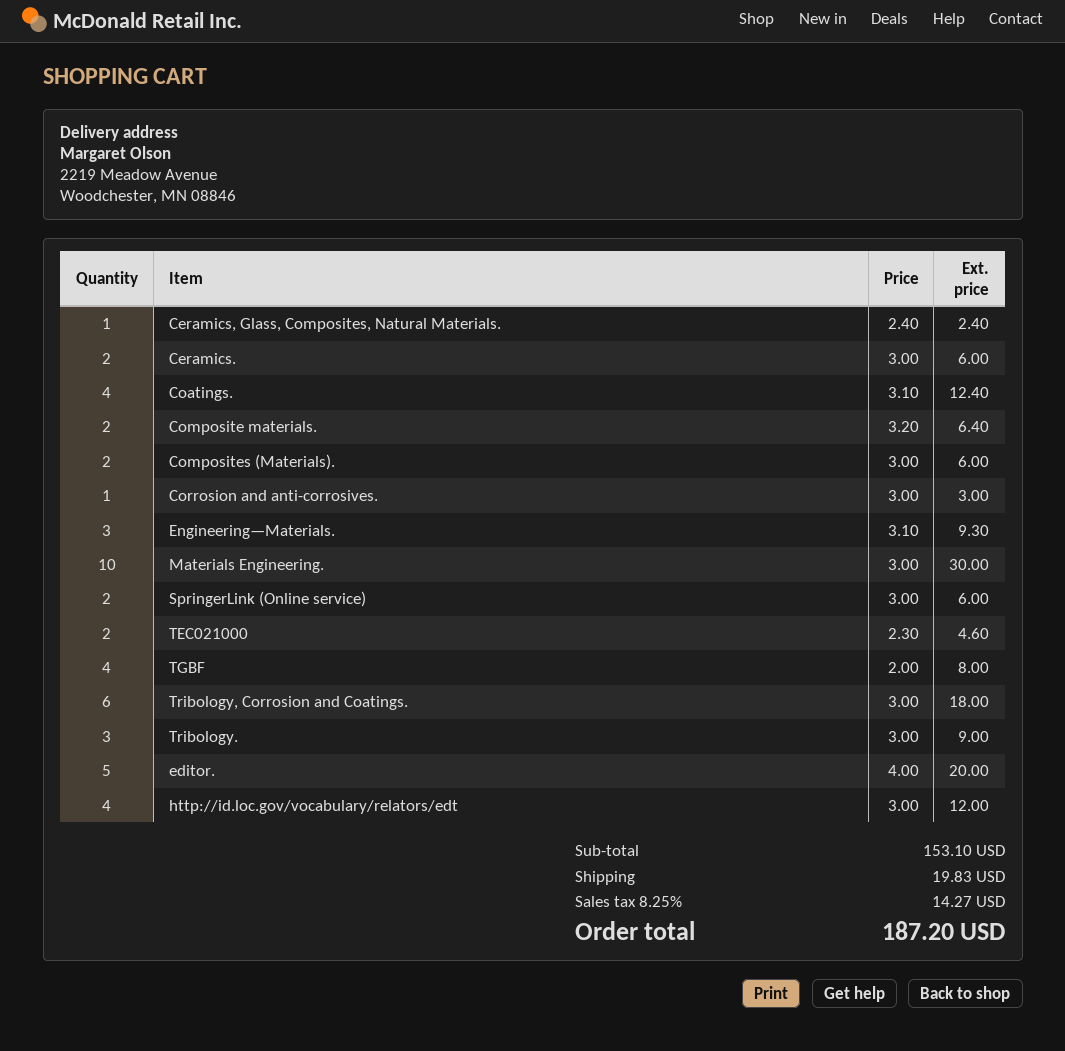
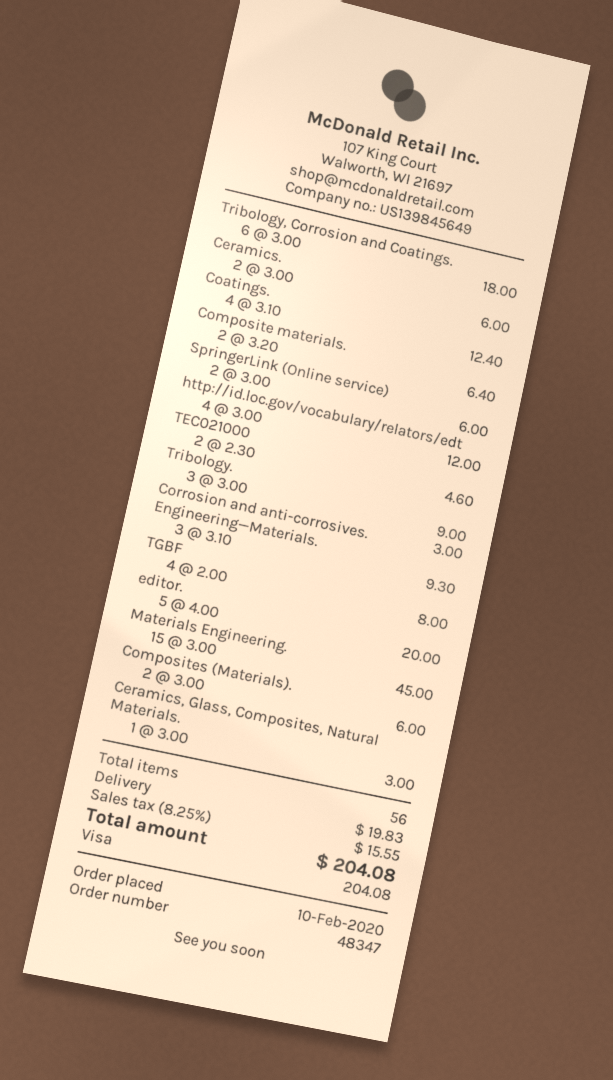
Ceramics, Glass, Composites, Natural Materials.: 1 x 2.40 = 2.40 -> 1 x 3.00 = 3.00
Materials Engineering.: 10 x 3.00 = 30.00 -> 15 x 3.00 = 45.00
tax: 8.25% = 14.27 -> 8.25% = 15.55
total: 187.20 -> 204.08

